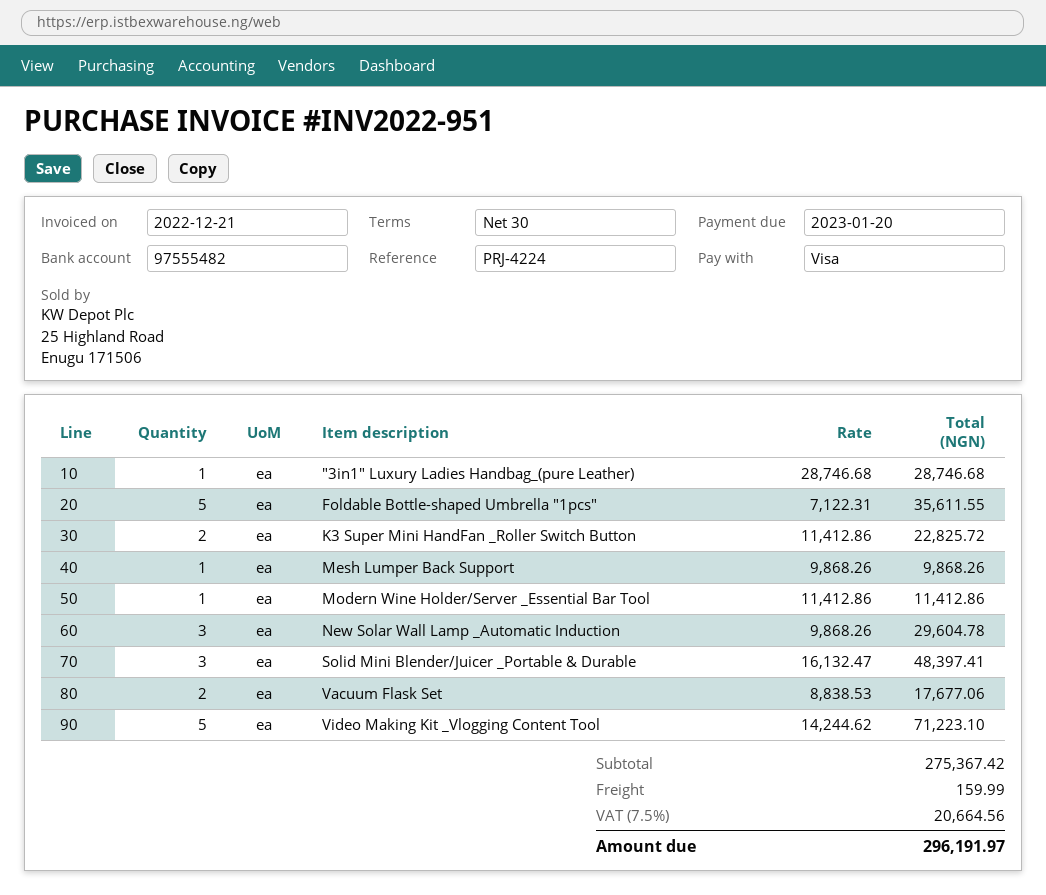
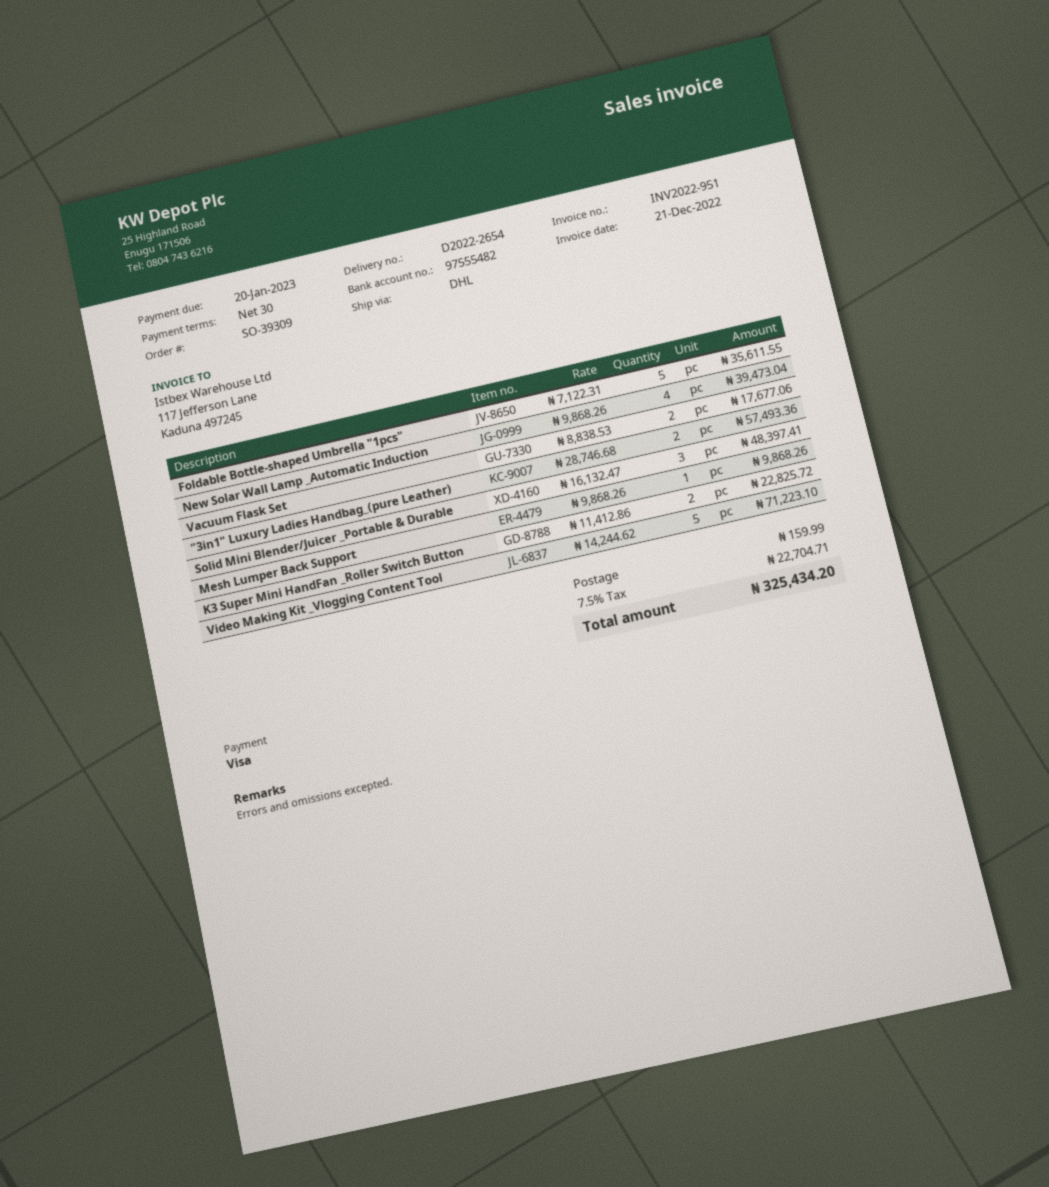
"3in1" Luxury Ladies Handbag_(pure Leather): 1 x 28746.68 = 28746.68 -> 2 x 28746.68 = 57493.36
Modern Wine Holder/Server _Essential Bar Tool: 1 x 11412.86 = 11412.86 -> none
New Solar Wall Lamp _Automatic Induction: 3 x 9868.26 = 29604.78 -> 4 x 9868.26 = 39473.04
tax: 7.5% = 20664.56 -> 7.5% = 22704.71
total: 296191.97 -> 325434.20

